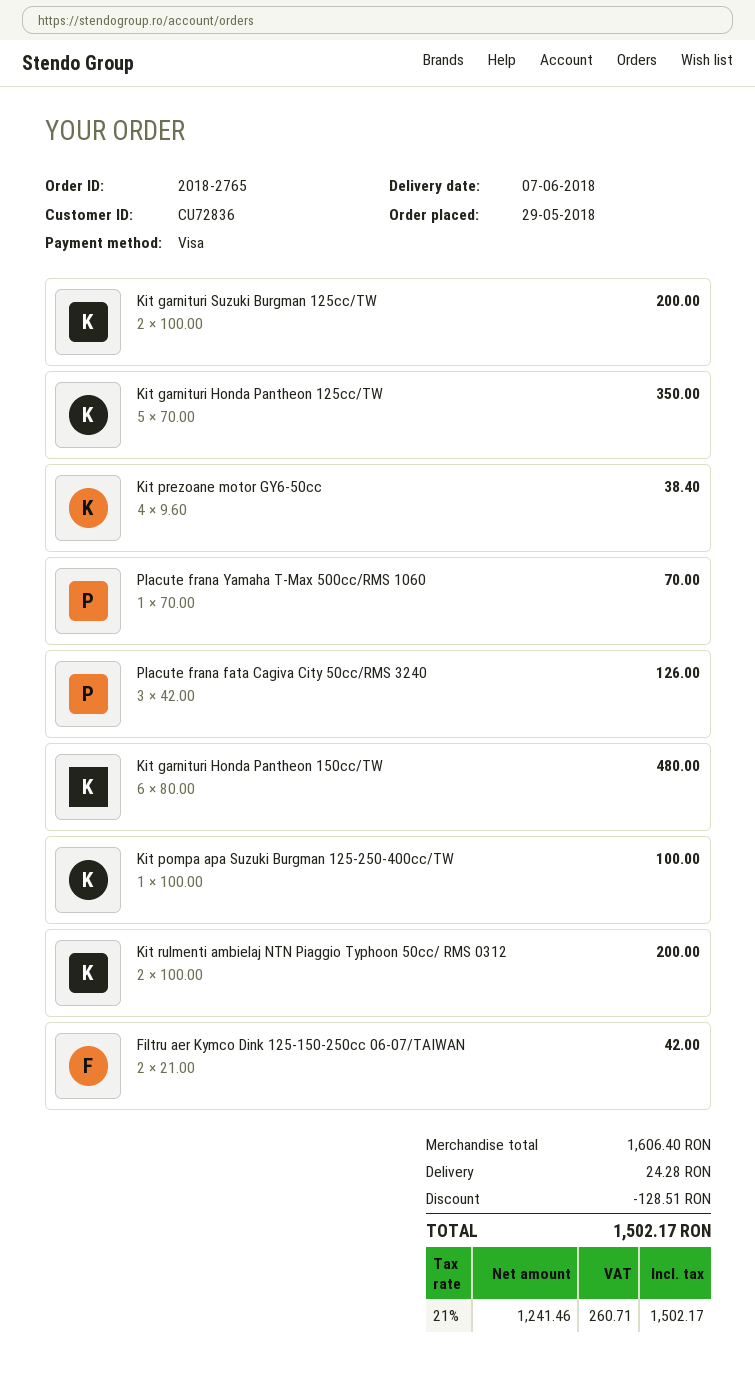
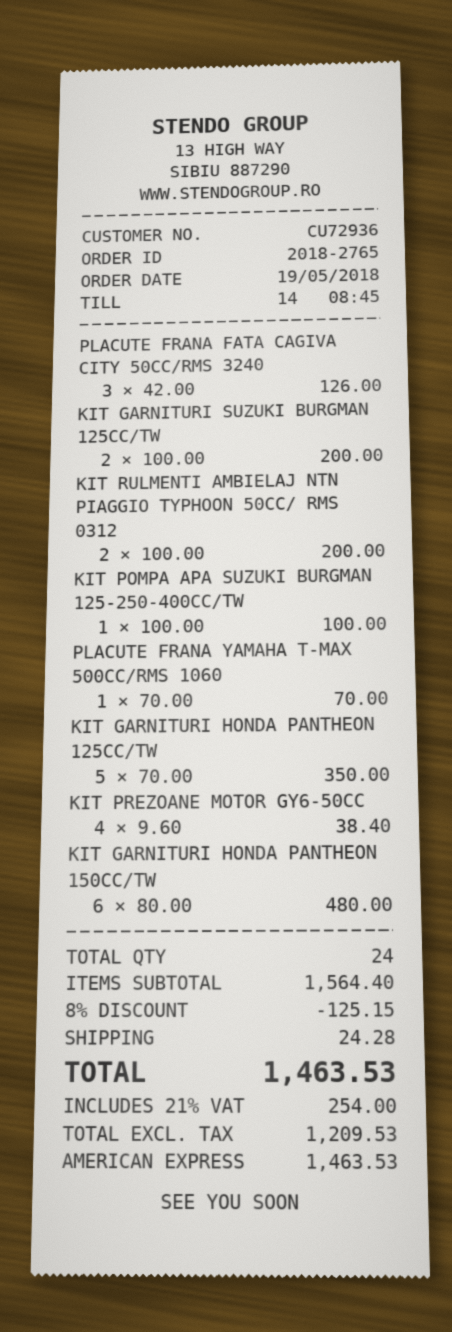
order date: 2018-05-29 -> 2018-05-19
customer number: CU72836 -> CU72936
payment method: Visa -> American Express
Filtru aer Kymco Dink 125-150-250cc 06-07/TAIWAN: 2 x 21.00 = 42.00 -> none
subtotal: 1606.40 -> 1564.40
discount: 128.51 -> 125.15
net: 1241.46 -> 1209.53
tax: 21% = 260.71 -> 21% = 254.00
total: 1502.17 -> 1463.53

